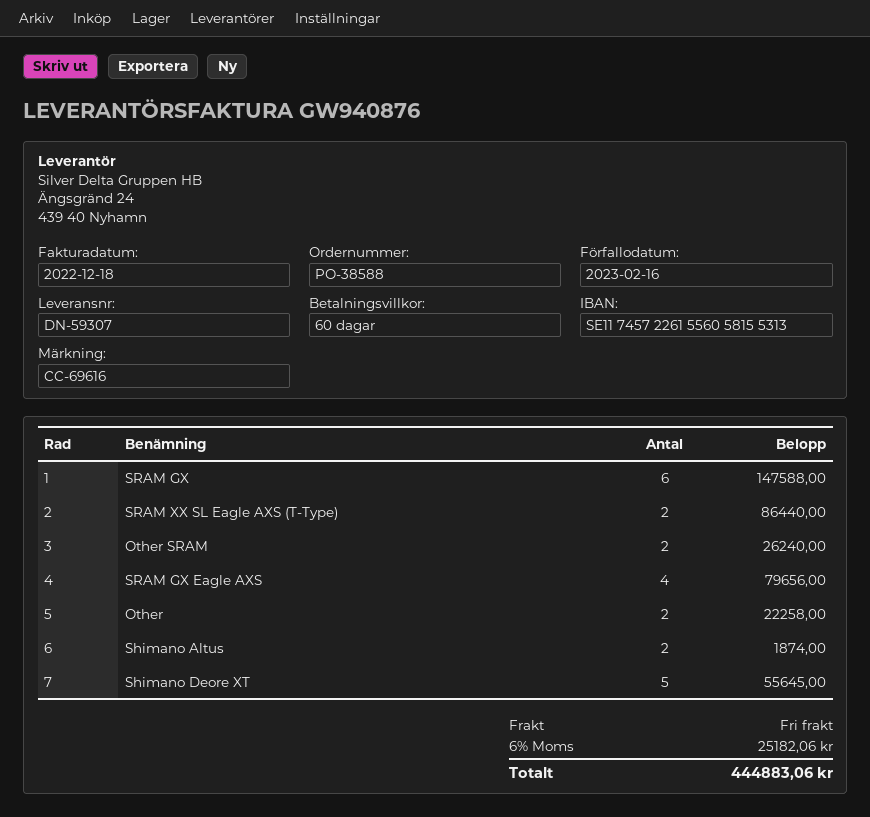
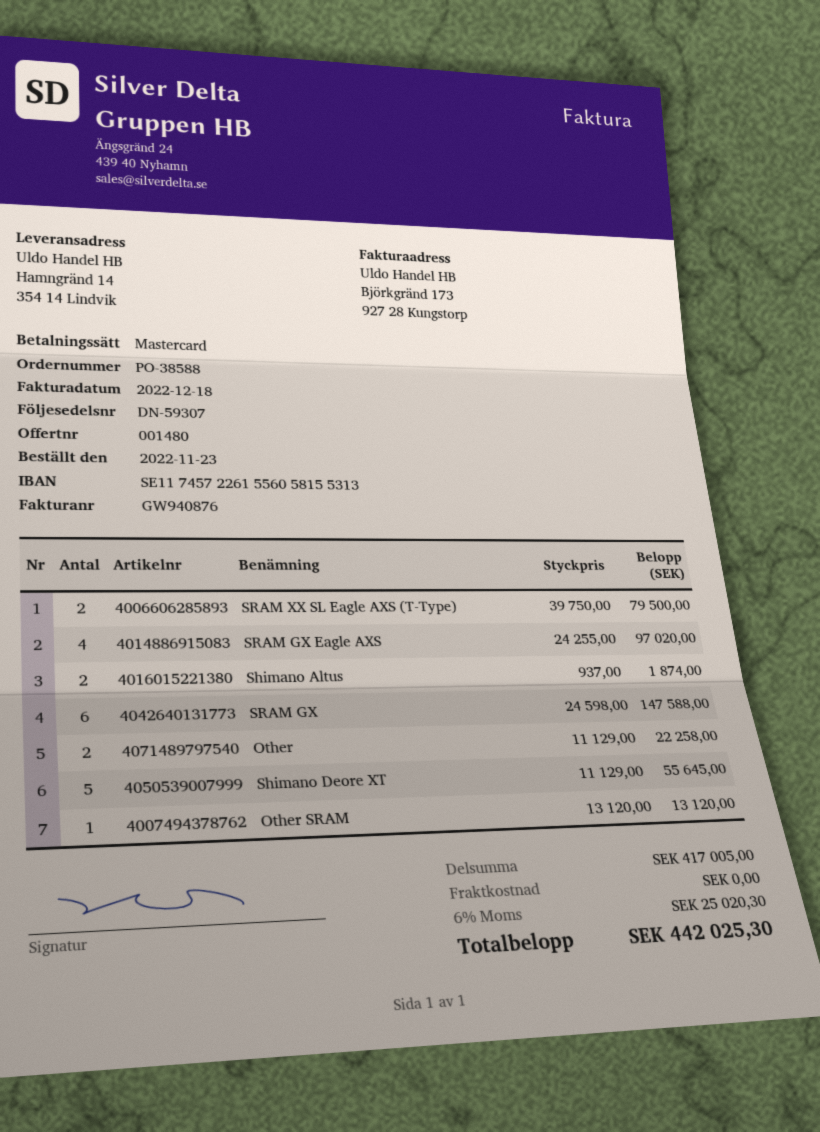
SRAM XX SL Eagle AXS (T-Type): 2 for 86440.00 -> 2 for 79500.00
Other SRAM: 2 for 26240.00 -> 1 for 13120.00
SRAM GX Eagle AXS: 4 for 79656.00 -> 4 for 97020.00
tax: 6% = 25182.06 -> 6% = 25020.30
total: 444883.06 -> 442025.30

